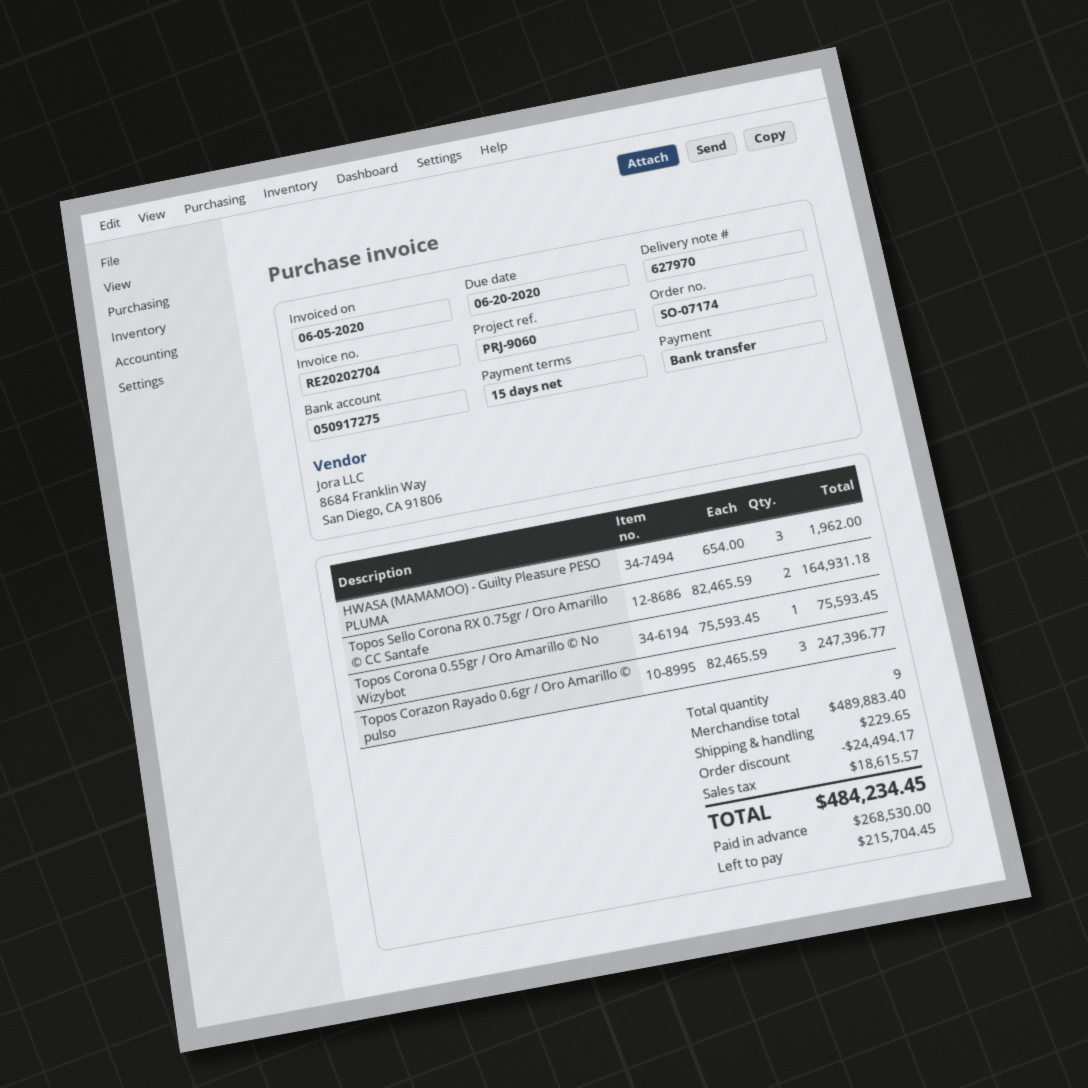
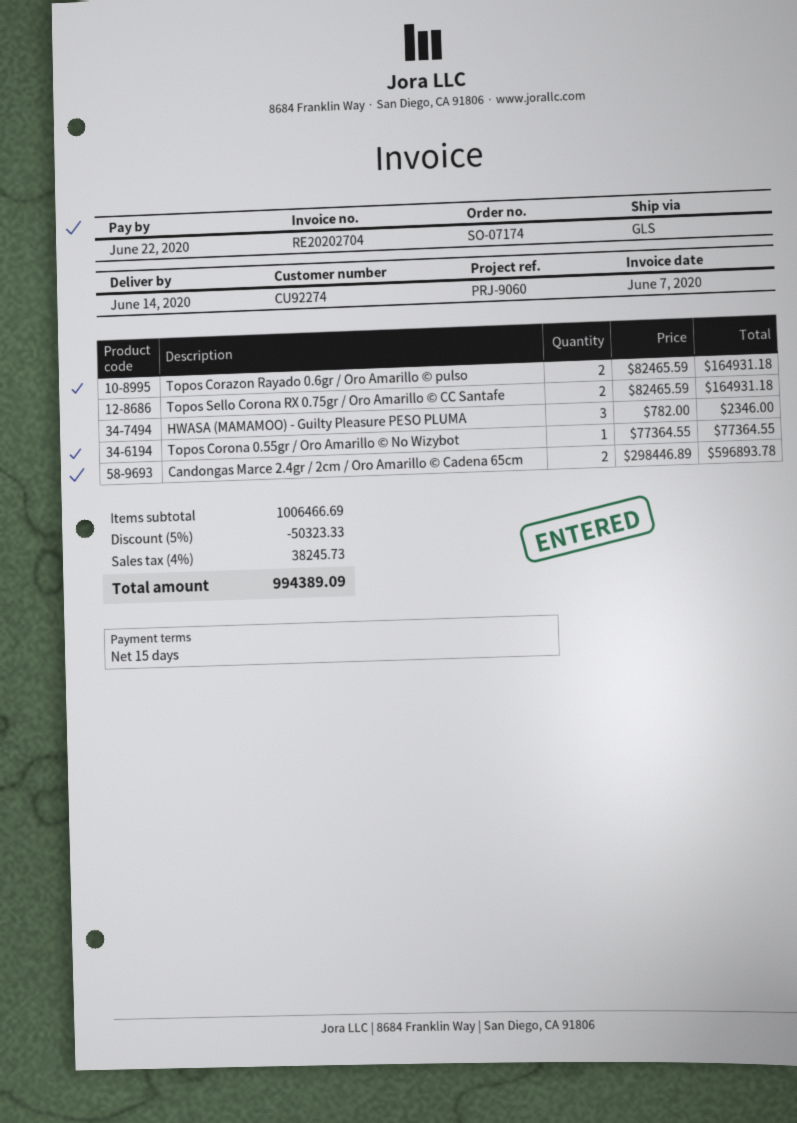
invoice date: 2020-06-05 -> 2020-06-07
due date: 2020-06-20 -> 2020-06-22
HWASA (MAMAMOO) - Guilty Pleasure PESO PLUMA: 3 x 654.00 = 1962.00 -> 3 x 782.00 = 2346.00
Topos Corona 0.55gr / Oro Amarillo © No Wizybot: 1 x 75593.45 = 75593.45 -> 1 x 77364.55 = 77364.55
Topos Corazon Rayado 0.6gr / Oro Amarillo © pulso: 3 x 82465.59 = 247396.77 -> 2 x 82465.59 = 164931.18
Candongas Marce 2.4gr / 2cm / Oro Amarillo © Cadena 65cm: none -> 2 x 298446.89 = 596893.78
subtotal: 489883.40 -> 1006466.69
discount: 24494.17 -> 50323.33
shipping: 229.65 -> none
tax: 18615.57 -> 38245.73
total: 484234.45 -> 994389.09

